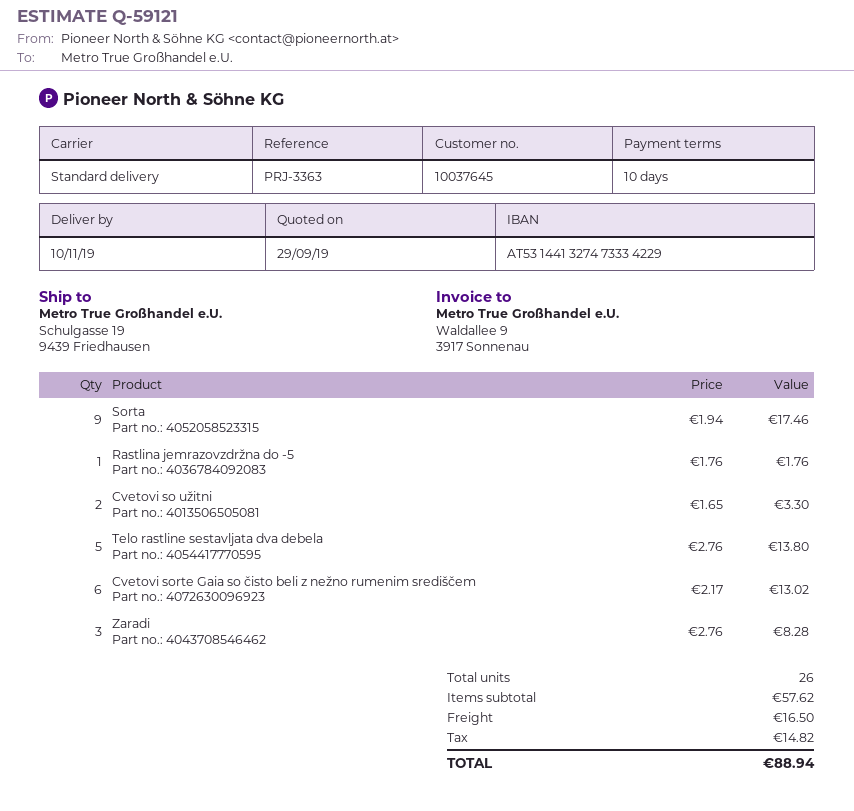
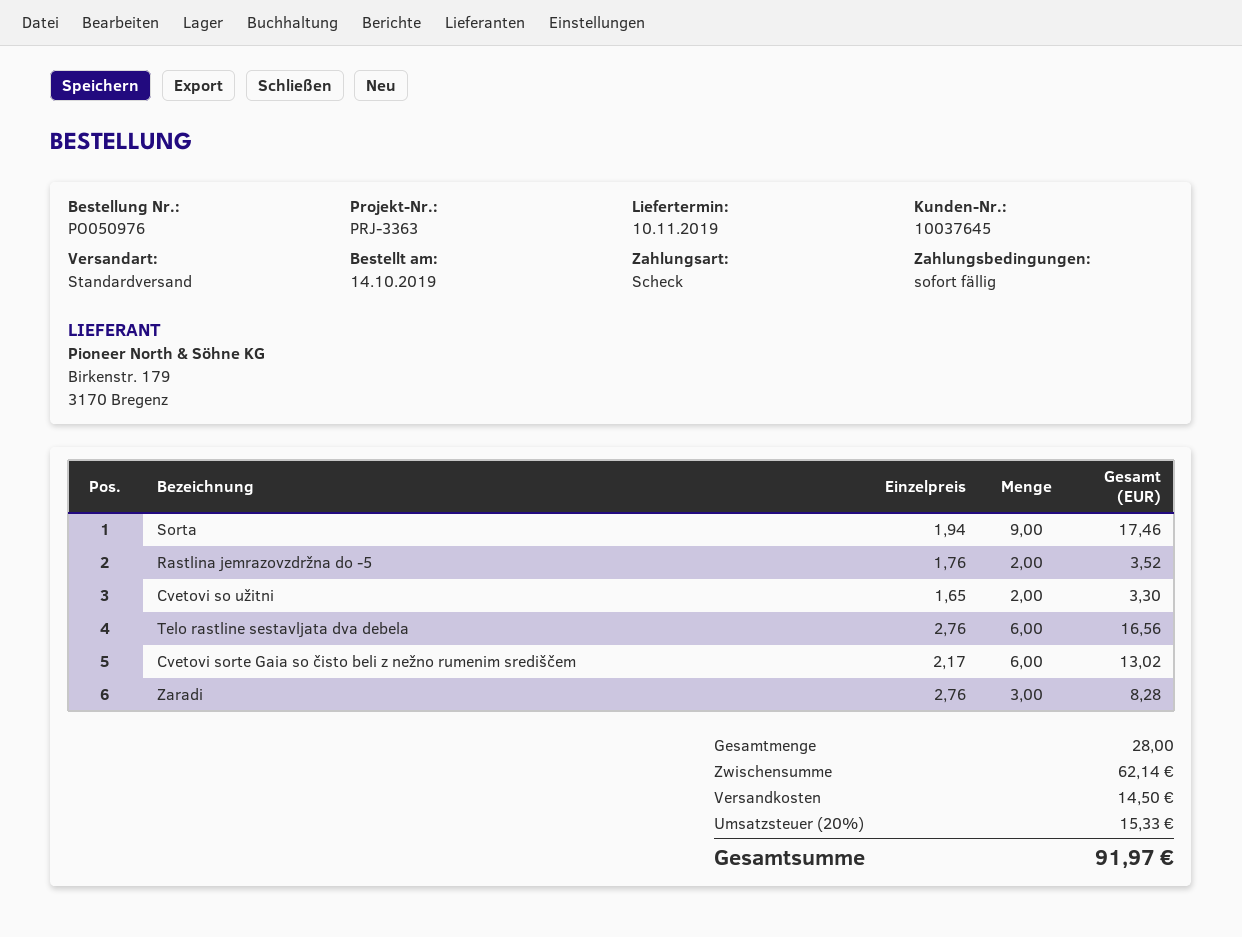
payment terms: 10 days -> on receipt
Rastlina jemrazovzdržna do -5: 1 x 1.76 = 1.76 -> 2 x 1.76 = 3.52
Telo rastline sestavljata dva debela: 5 x 2.76 = 13.80 -> 6 x 2.76 = 16.56
total quantity: 26 -> 28
subtotal: 57.62 -> 62.14
shipping: 16.50 -> 14.50
tax: 14.82 -> 15.33
total: 88.94 -> 91.97

